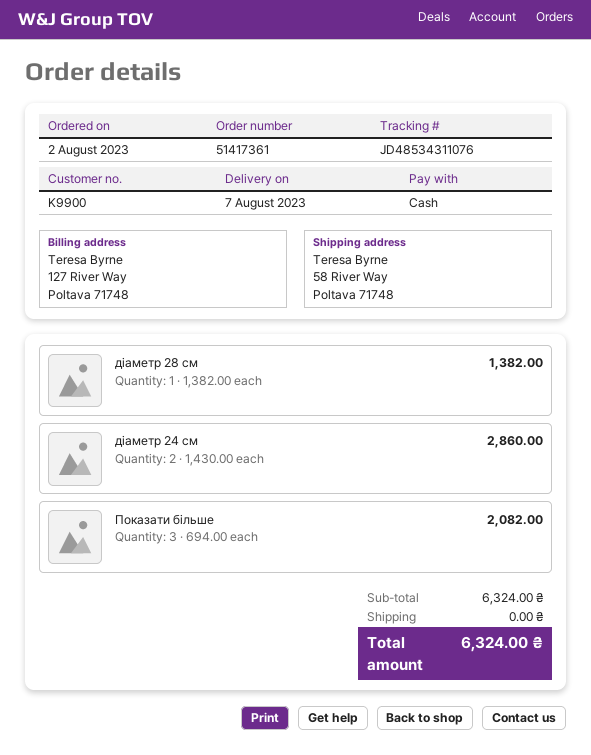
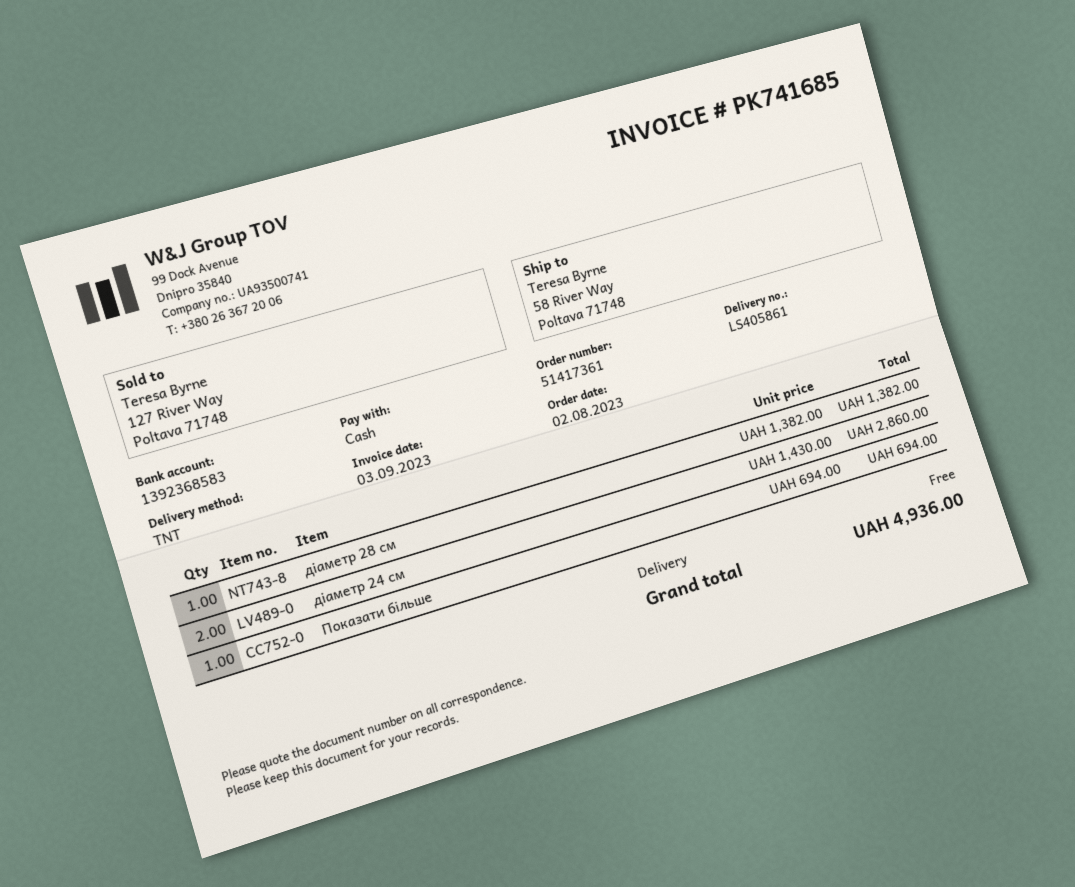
Показати більше: 3 x 694.00 = 2082.00 -> 1 x 694.00 = 694.00
total: 6324.00 -> 4936.00

